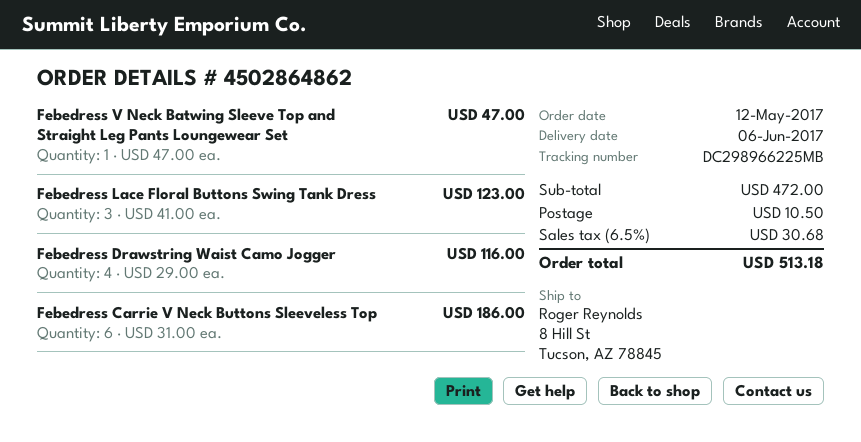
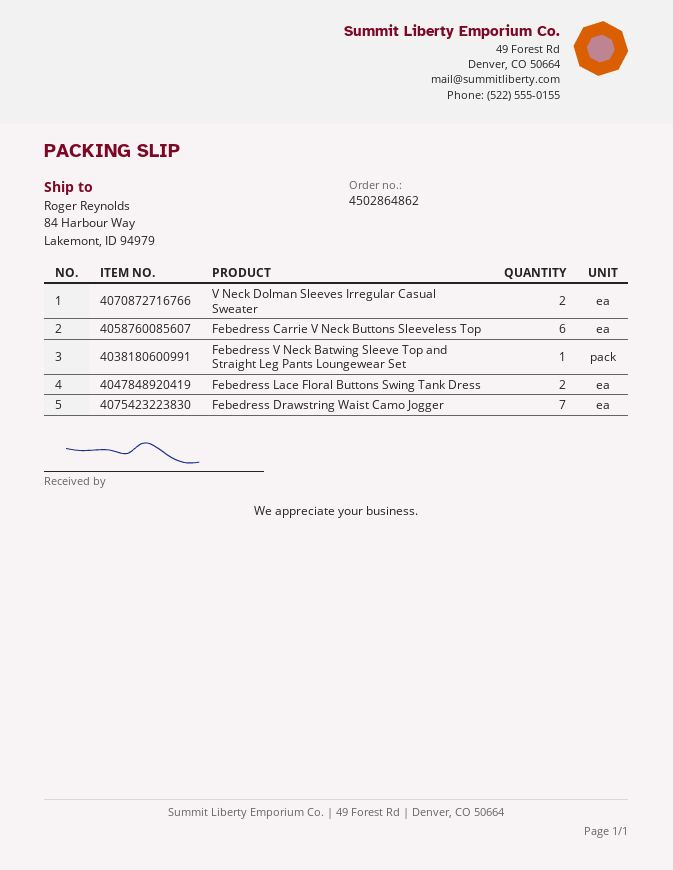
ship to: 8 Hill St, Tucson, AZ 78845 -> 84 Harbour Way, Lakemont, ID 94979
Febedress Lace Floral Buttons Swing Tank Dress: 3 -> 2
Febedress Drawstring Waist Camo Jogger: 4 -> 7
V Neck Dolman Sleeves Irregular Casual Sweater: none -> 2

